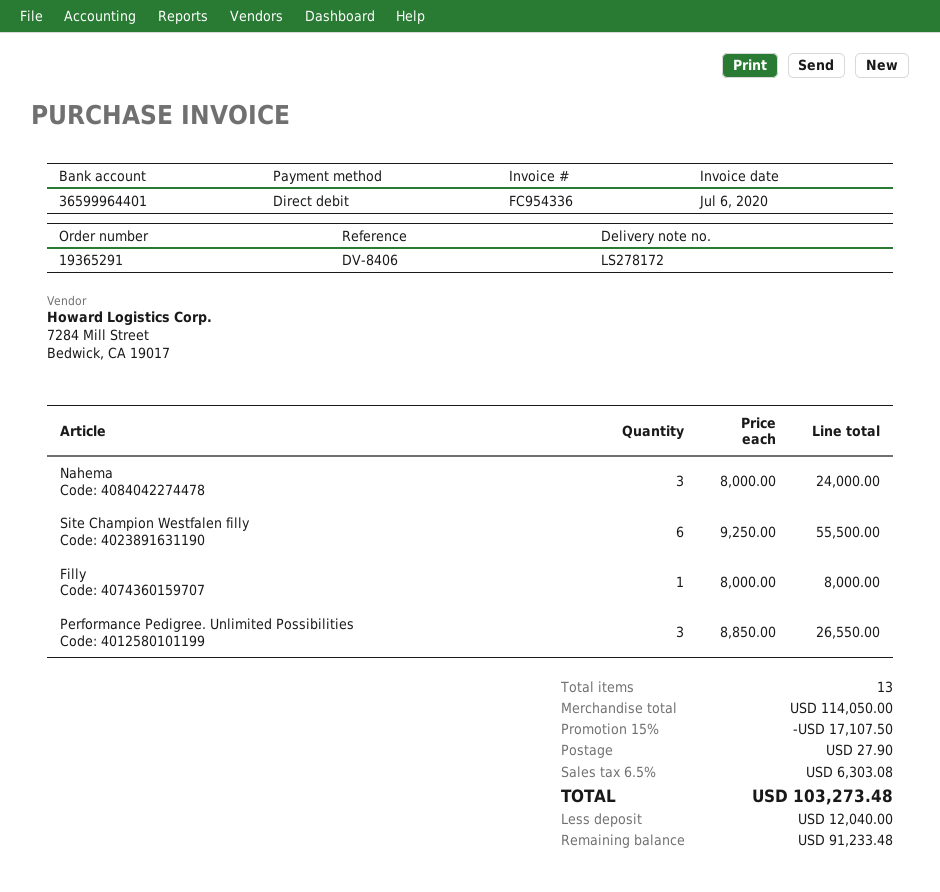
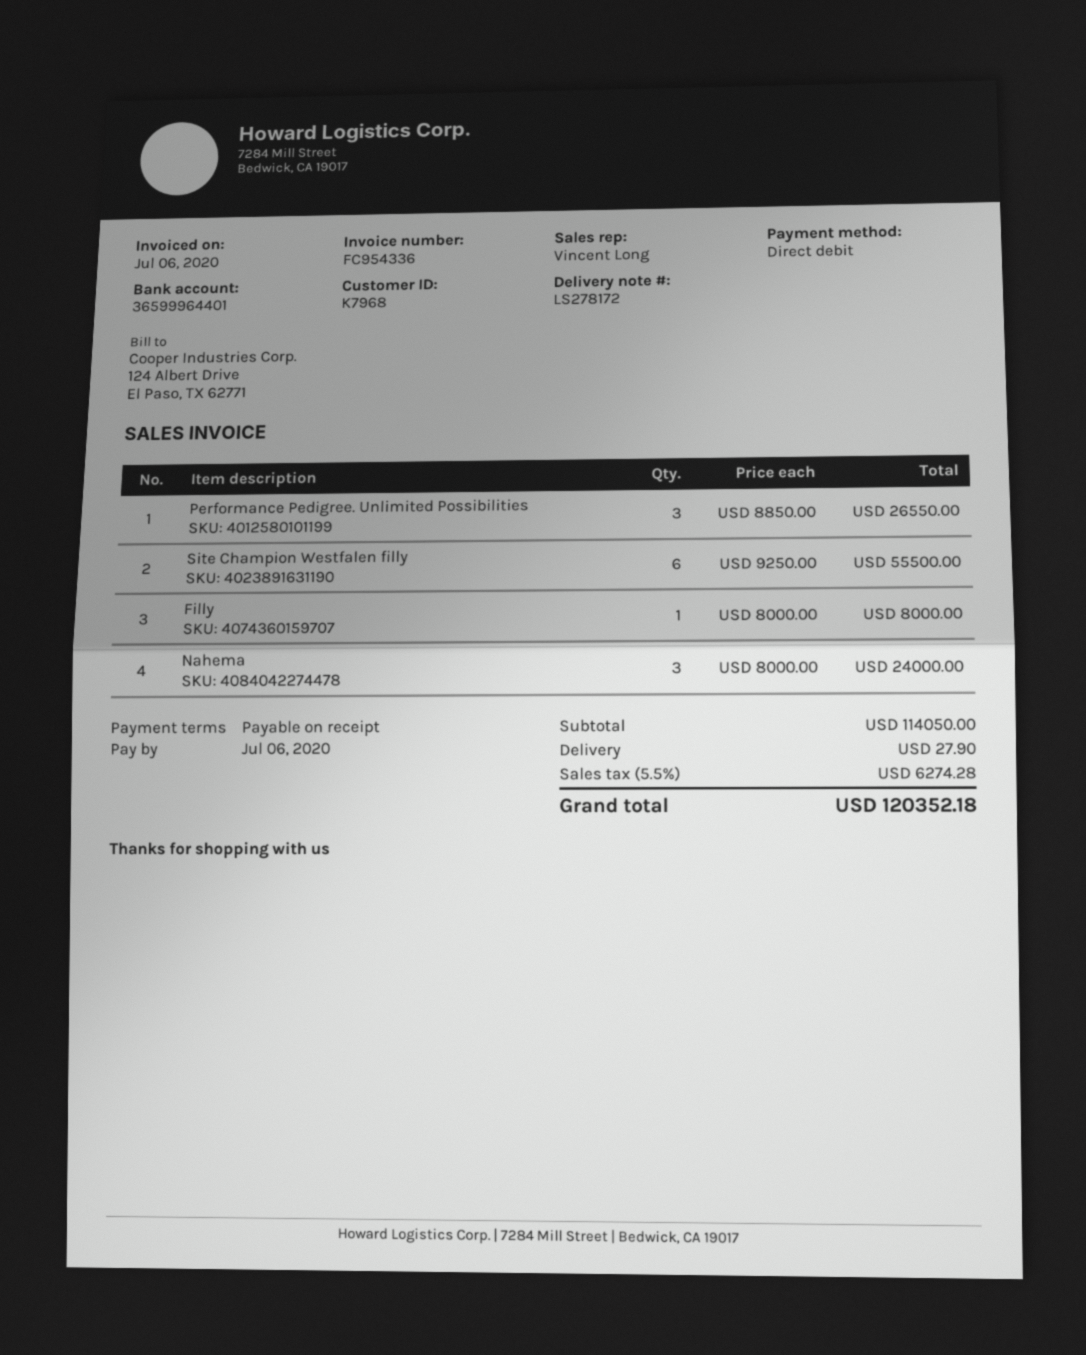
discount: 15% = 17107.50 -> none
tax: 6.5% = 6303.08 -> 5.5% = 6274.28
total: 103273.48 -> 120352.18

